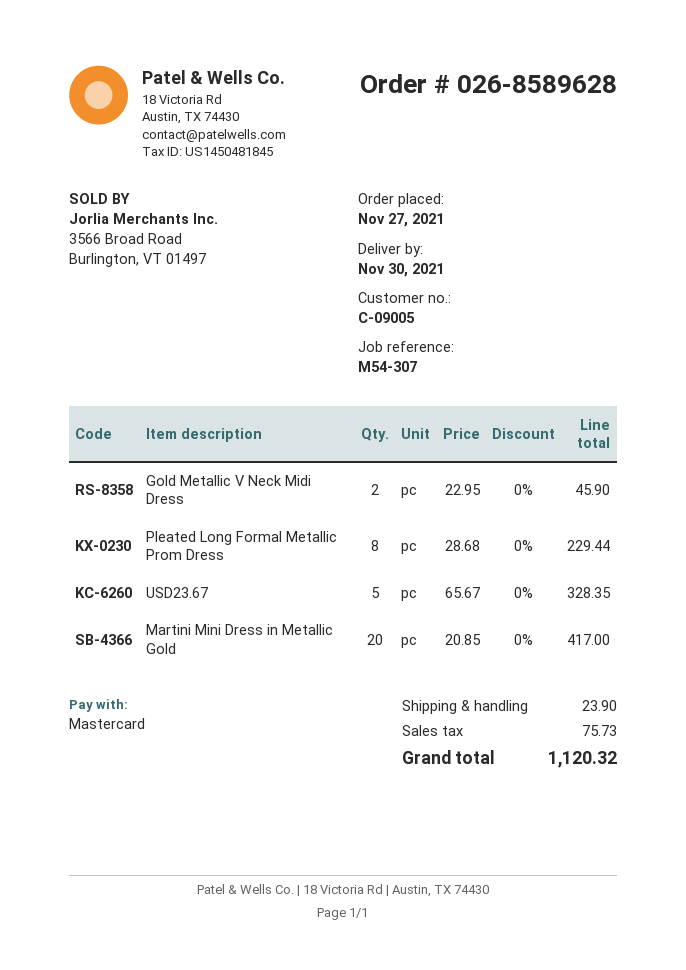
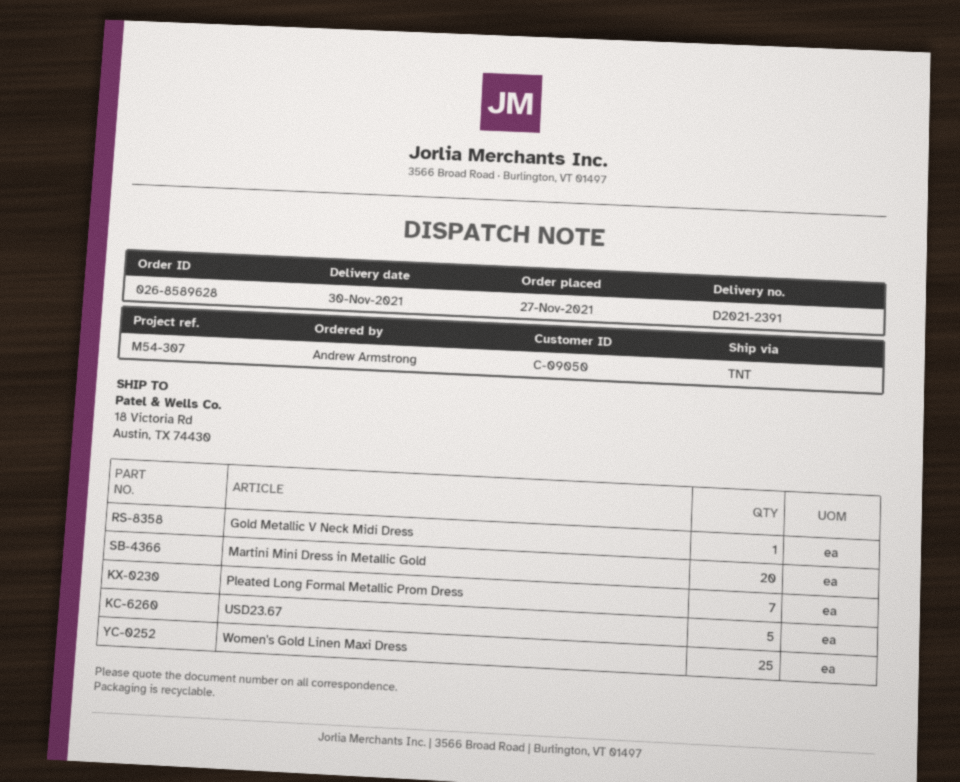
customer number: C-09005 -> C-09050
Gold Metallic V Neck Midi Dress: 2 -> 1
Pleated Long Formal Metallic Prom Dress: 8 -> 7
Women's Gold Linen Maxi Dress: none -> 25

